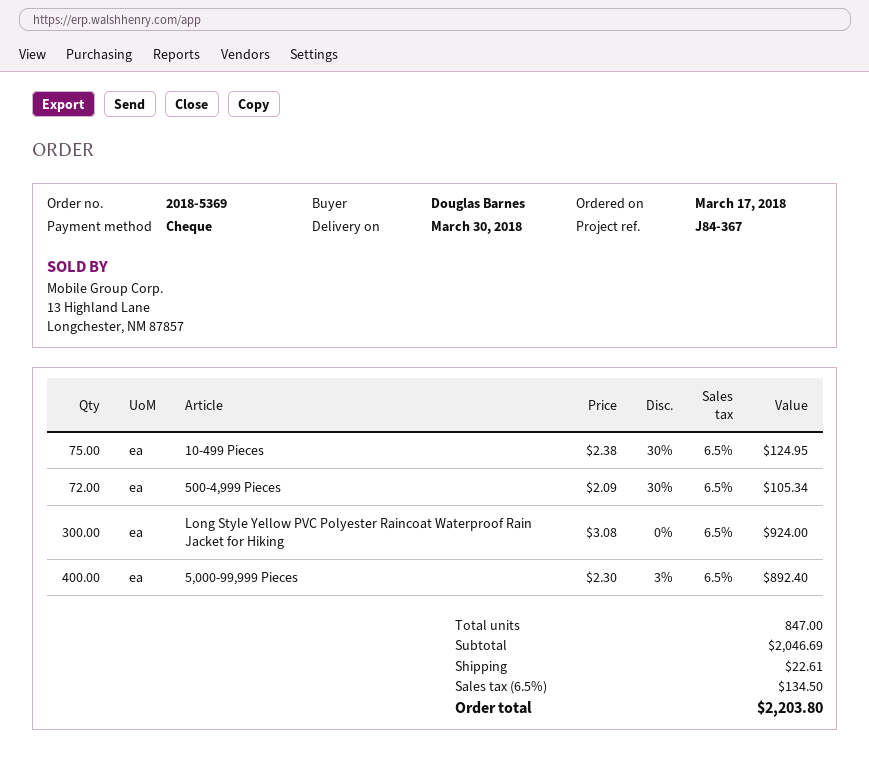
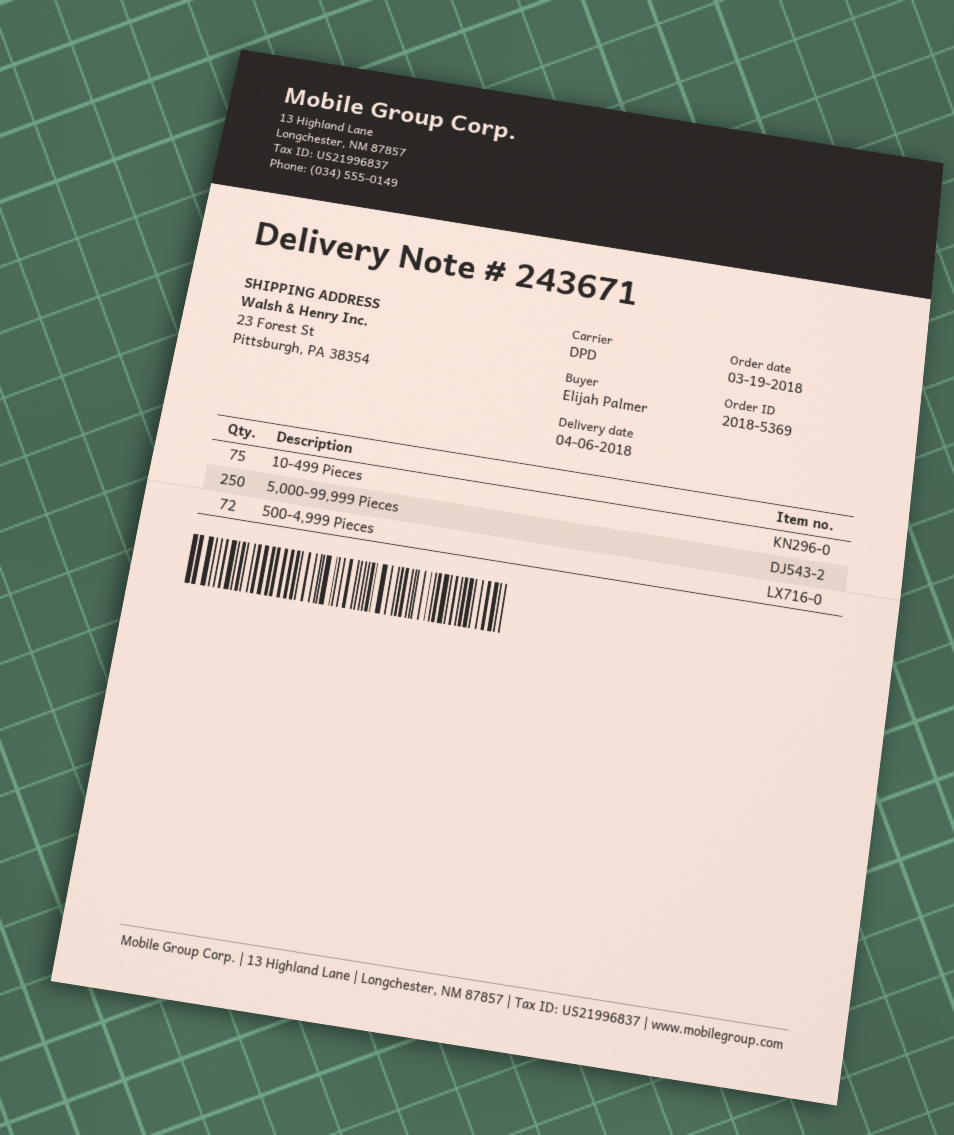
order date: 2018-03-17 -> 2018-03-19
delivery date: 2018-03-30 -> 2018-04-06
ordered by: Douglas Barnes -> Elijah Palmer
Long Style Yellow PVC Polyester Raincoat Waterproof Rain Jacket for Hiking: 300 -> none
5,000-99,999 Pieces: 400 -> 250

